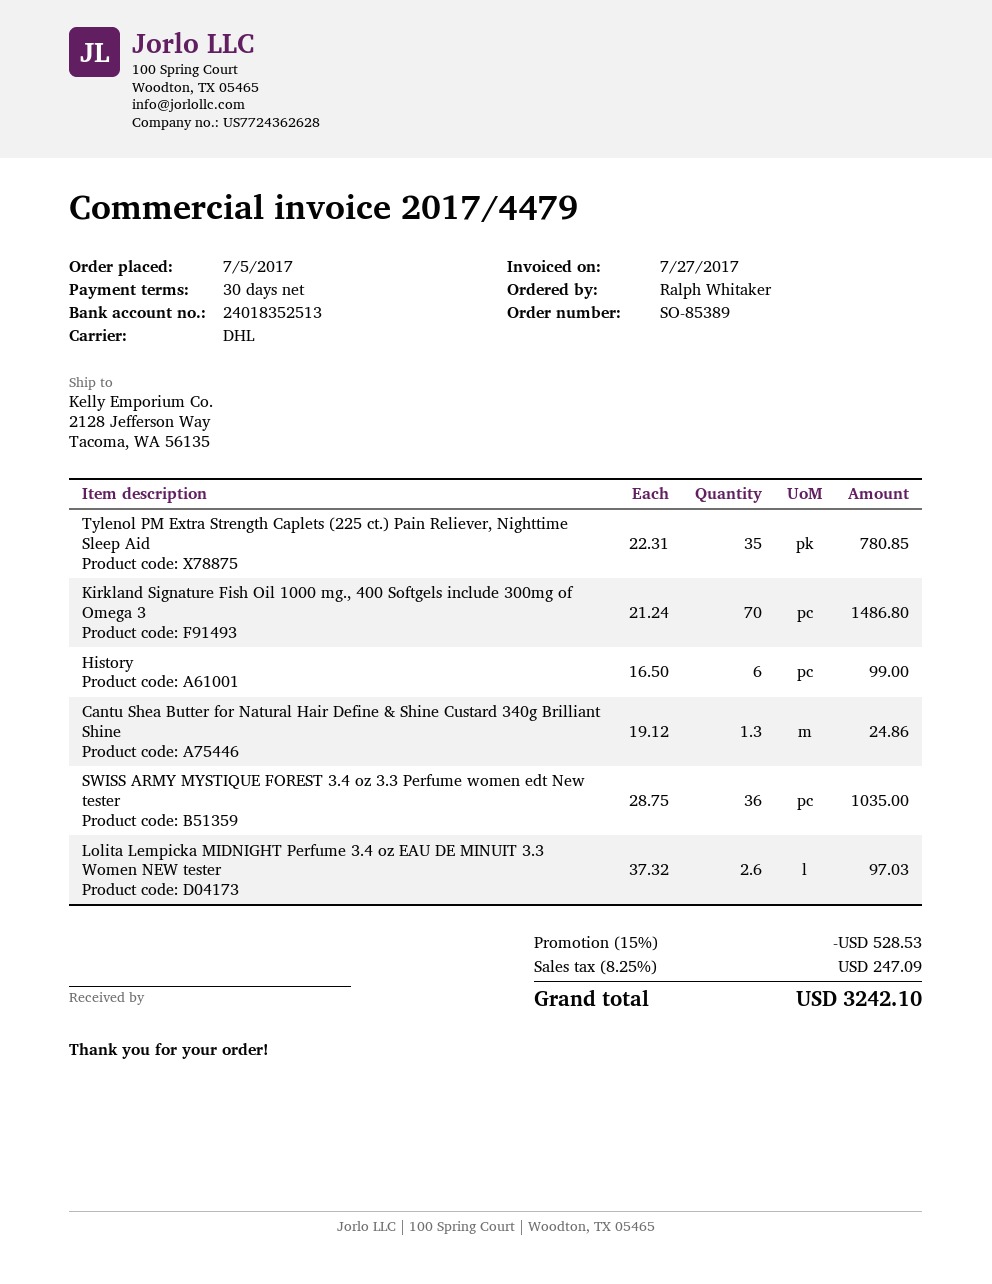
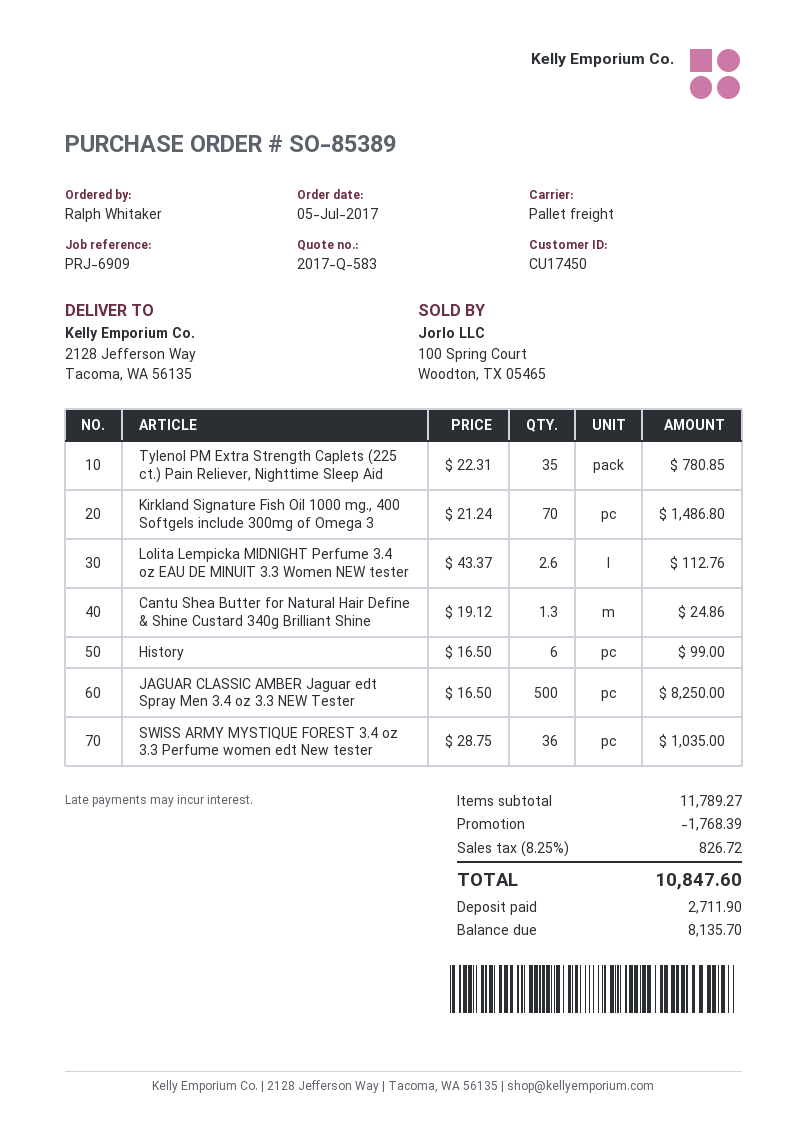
shipping method: DHL -> pallet freight
Lolita Lempicka MIDNIGHT Perfume 3.4 oz EAU DE MINUIT 3.3 Women NEW tester: 2.6 x 37.32 = 97.03 -> 2.6 x 43.37 = 112.76
JAGUAR CLASSIC AMBER Jaguar edt Spray Men 3.4 oz 3.3 NEW Tester: none -> 500 x 16.50 = 8250.00
discount: 528.53 -> 1768.39
tax: 8.25% = 247.09 -> 8.25% = 826.72
total: 3242.10 -> 10847.60

